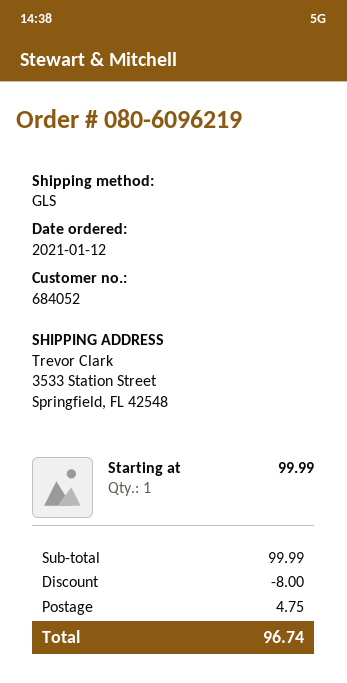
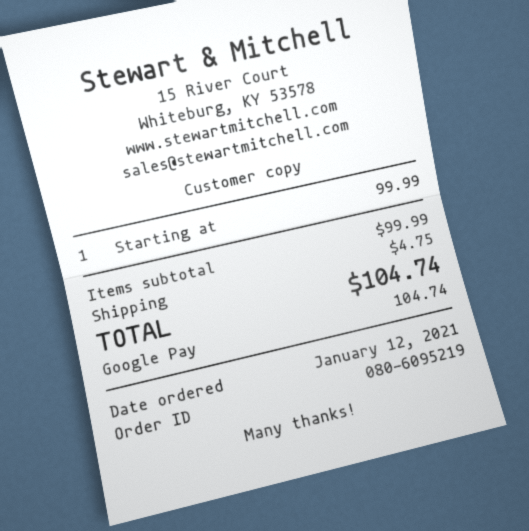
order number: 080-6096219 -> 080-6095219
discount: 8.00 -> none
total: 96.74 -> 104.74

